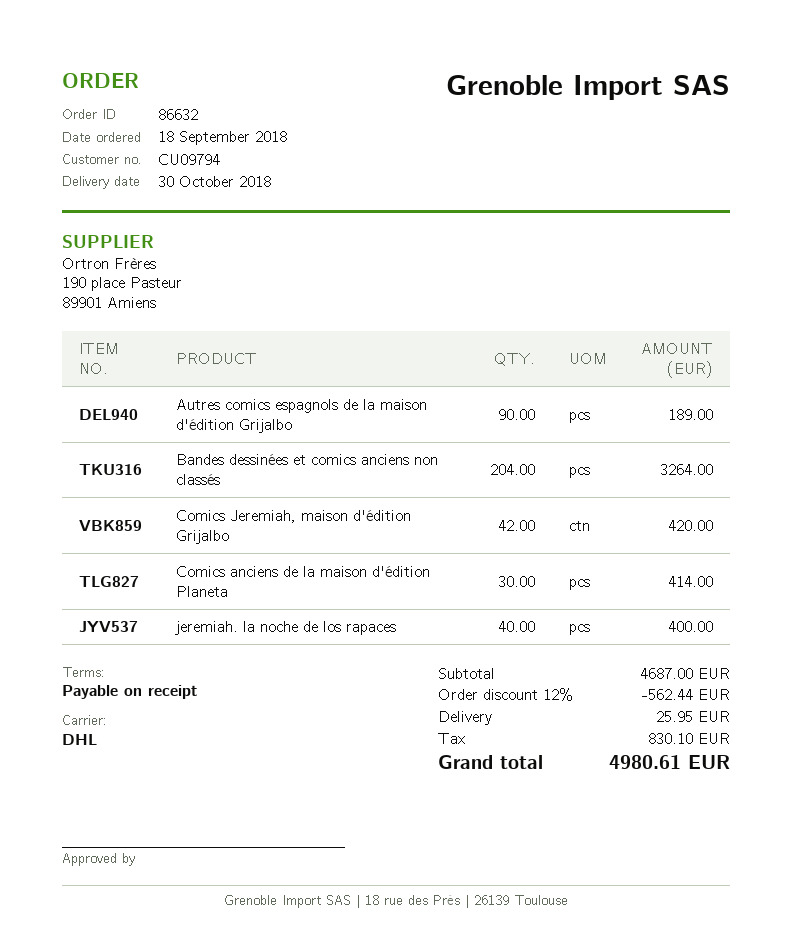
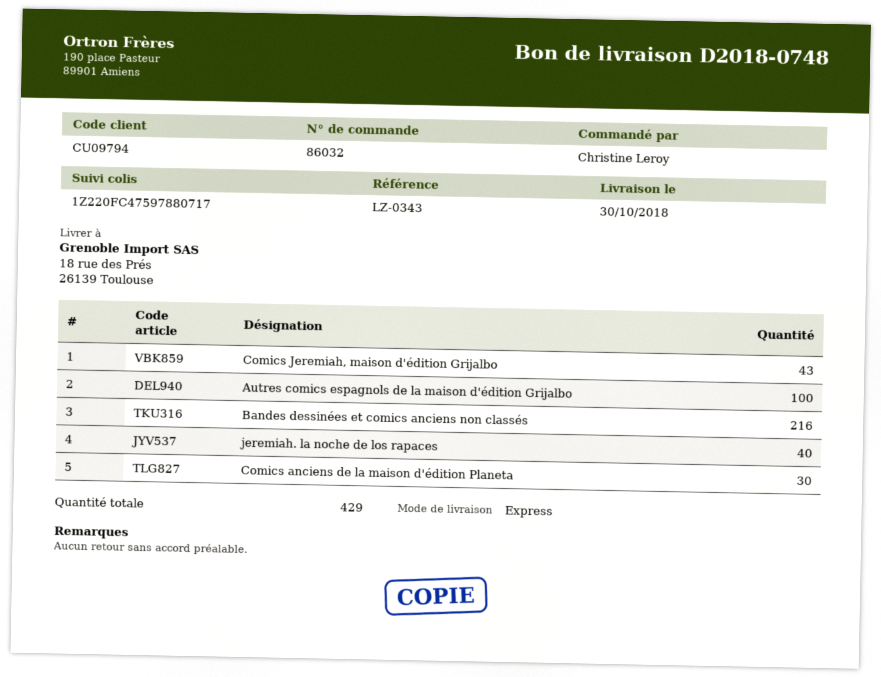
order number: 86632 -> 86032
shipping method: DHL -> express
Autres comics espagnols de la maison d'édition Grijalbo: 90 -> 100
Bandes dessinées et comics anciens non classés: 204 -> 216
Comics Jeremiah, maison d'édition Grijalbo: 42 -> 43

